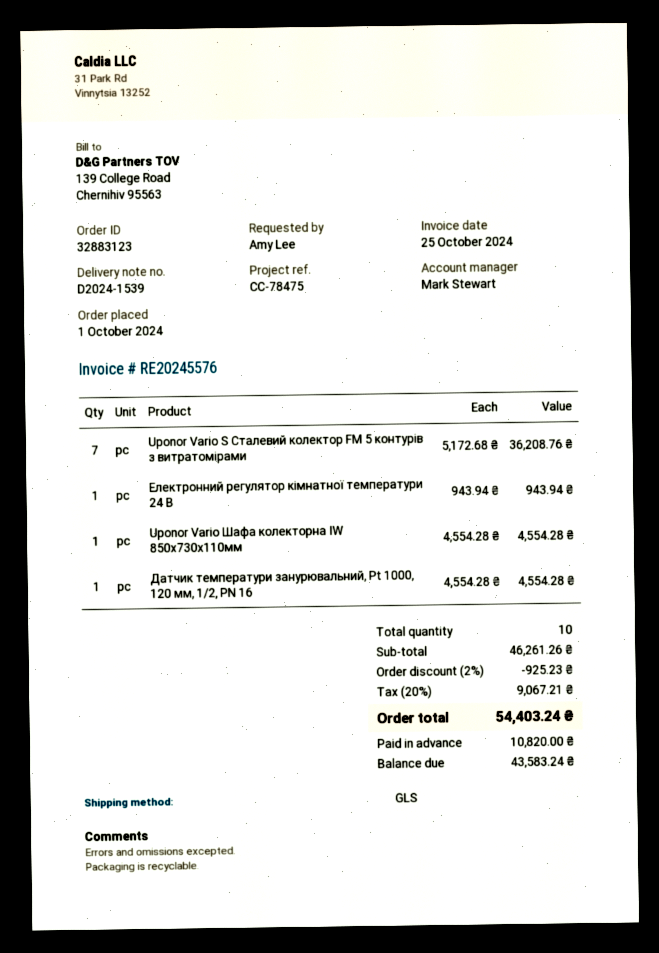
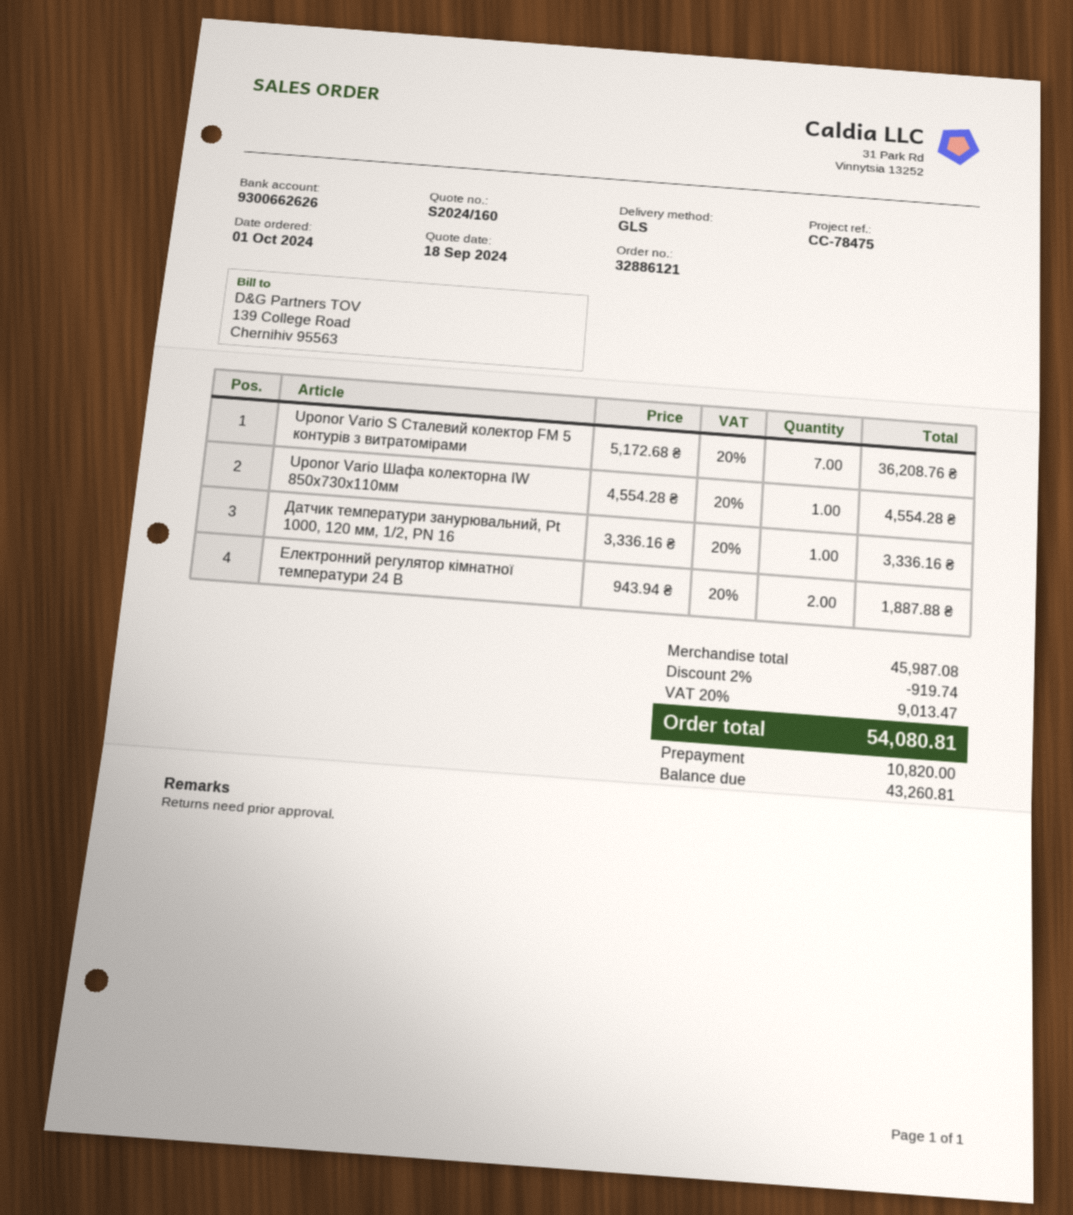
order number: 32883123 -> 32886121
Електронний регулятор кімнатної температури 24 B: 1 x 943.94 = 943.94 -> 2 x 943.94 = 1887.88
Датчик температури занурювальний, Pt 1000, 120 мм, 1/2, PN 16: 1 x 4554.28 = 4554.28 -> 1 x 3336.16 = 3336.16
subtotal: 46261.26 -> 45987.08
discount: 2% = 925.23 -> 2% = 919.74
tax: 20% = 9067.21 -> 20% = 9013.47
total: 54403.24 -> 54080.81
balance: 43583.24 -> 43260.81

